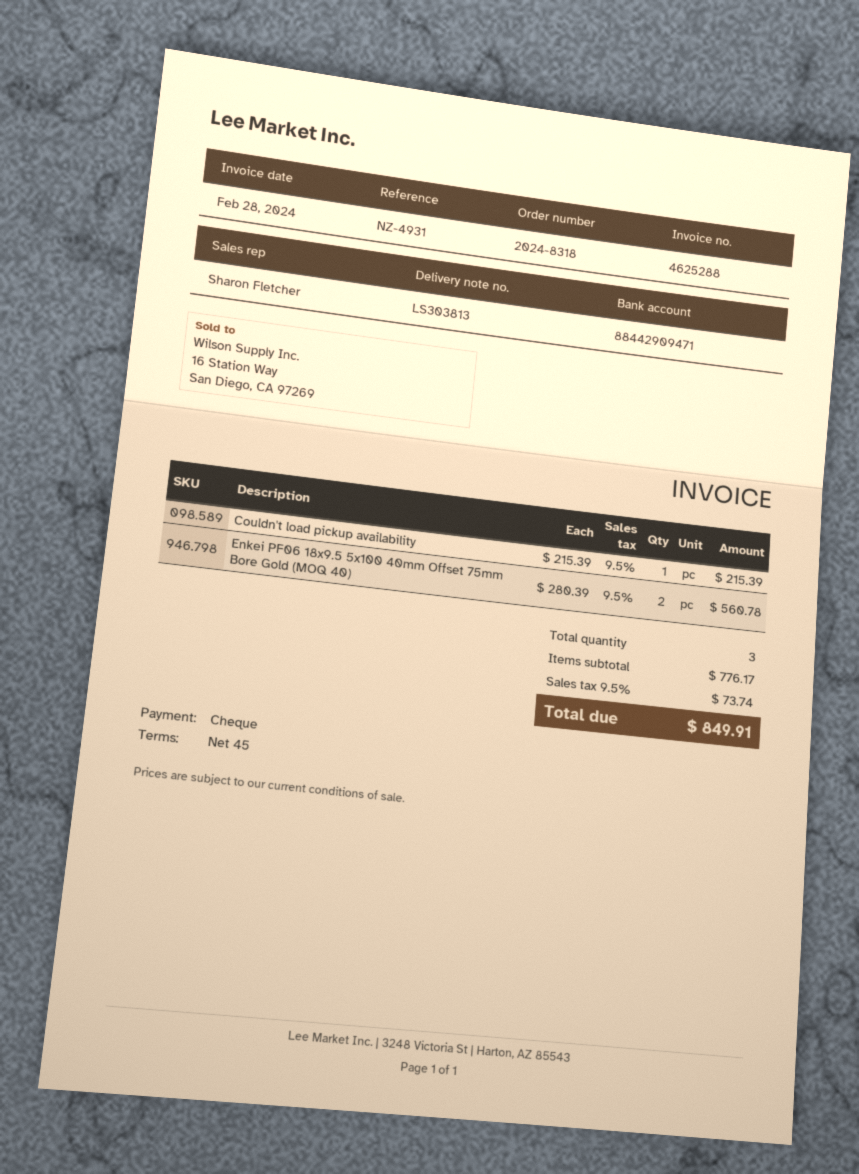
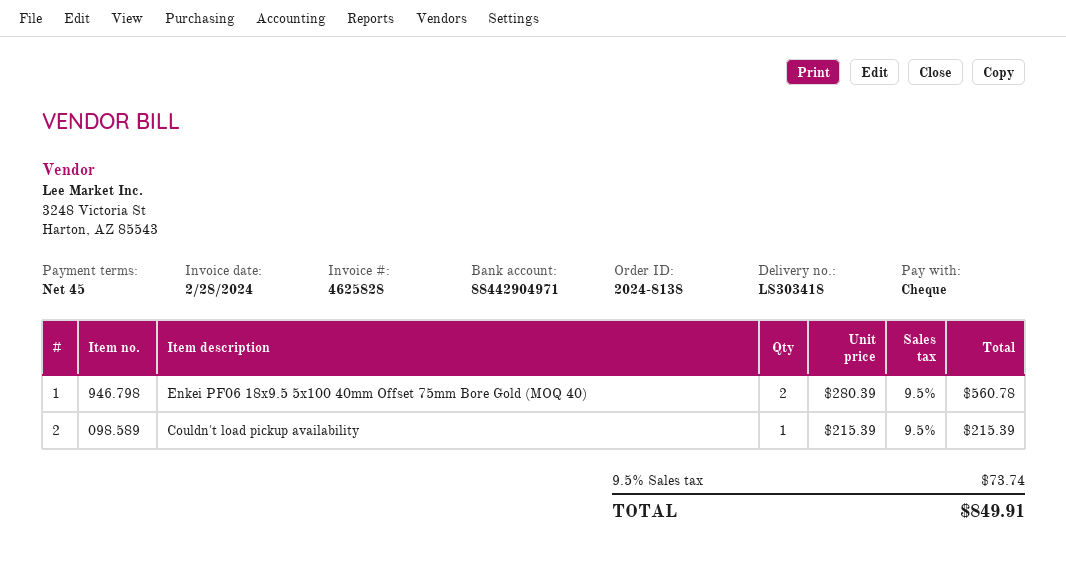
order number: 2024-8318 -> 2024-8138
delivery note number: LS303813 -> LS303418
invoice number: 4625288 -> 4625828
bank account: 88442909471 -> 88442904971

